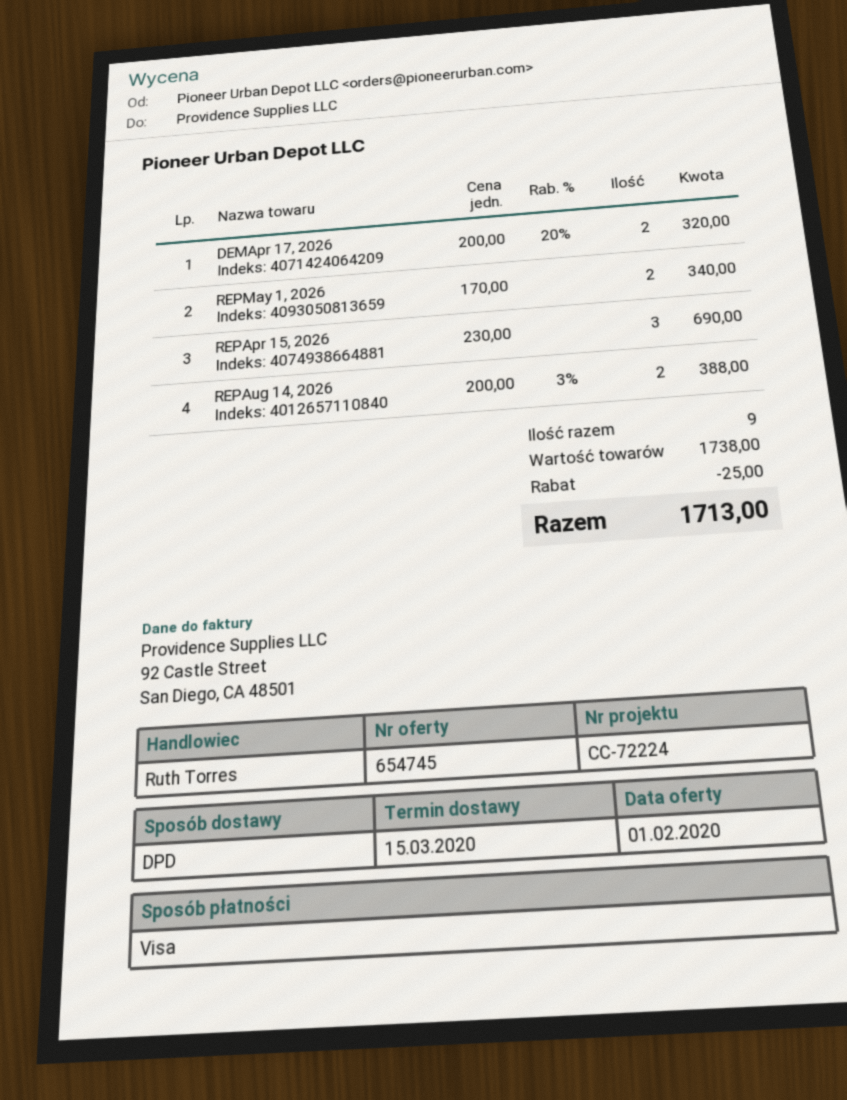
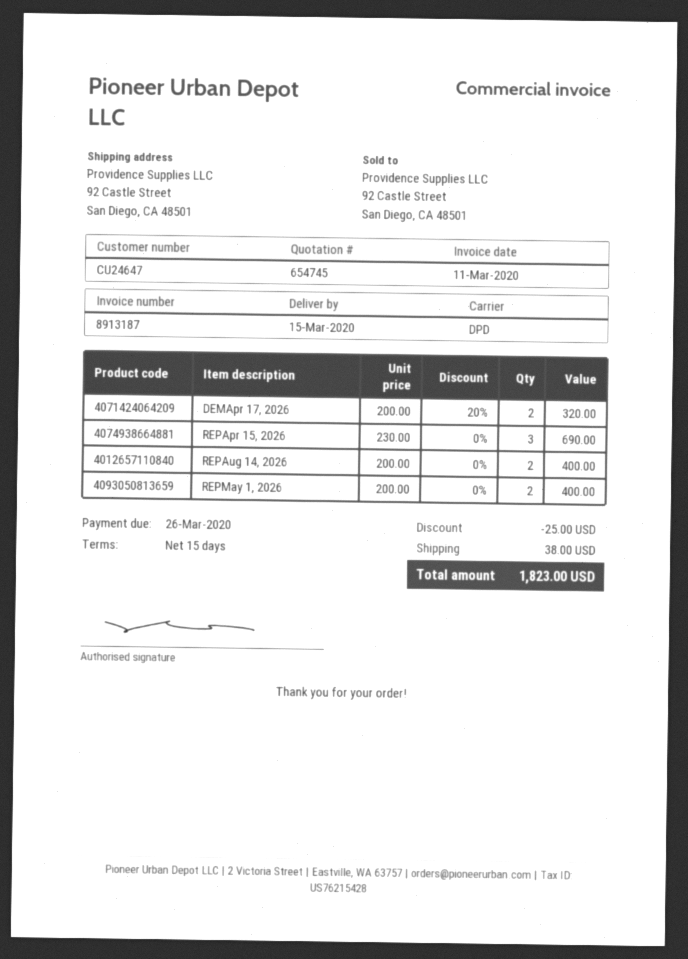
REPMay 1, 2026: 2 x 170.00 = 340.00 -> 2 x 200.00 = 400.00
REPAug 14, 2026: 2 x 200.00 - 3% = 388.00 -> 2 x 200.00 = 400.00
shipping: none -> 38.00
total: 1713.00 -> 1823.00

